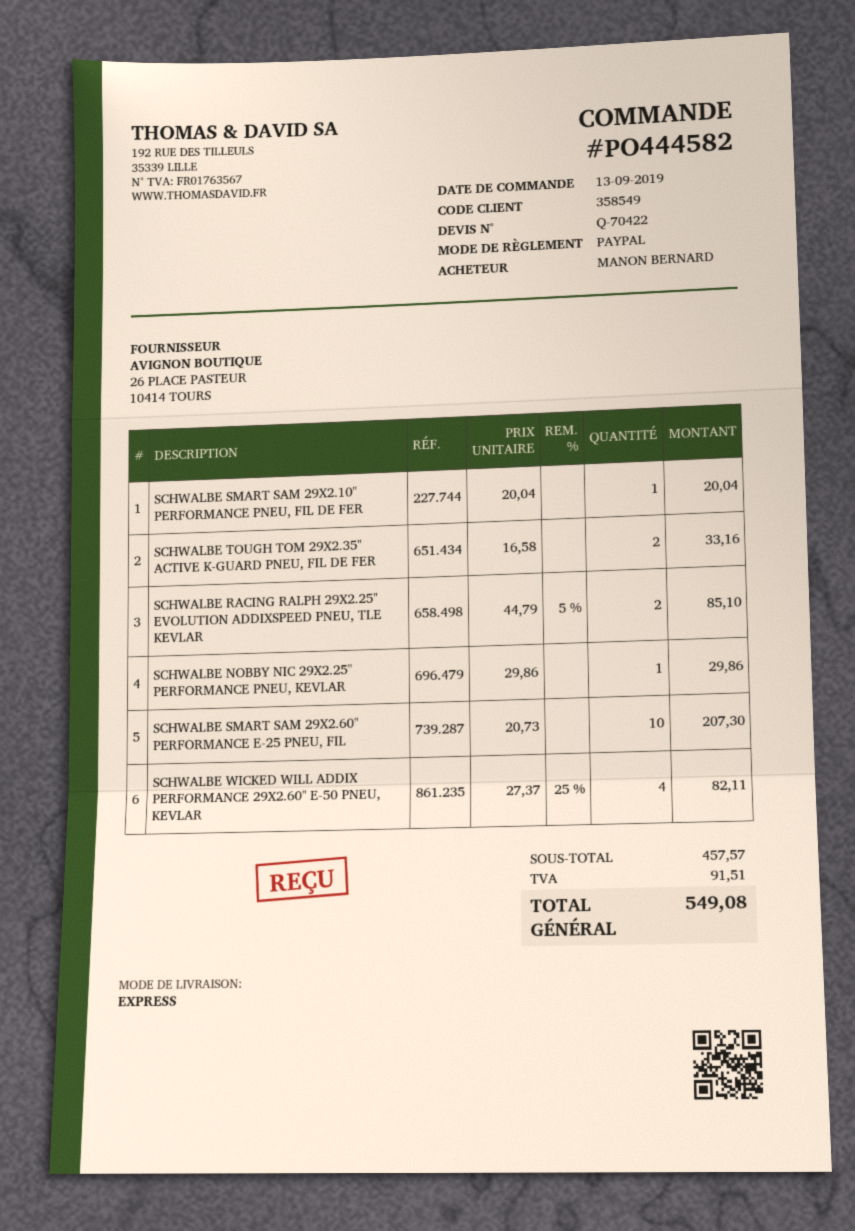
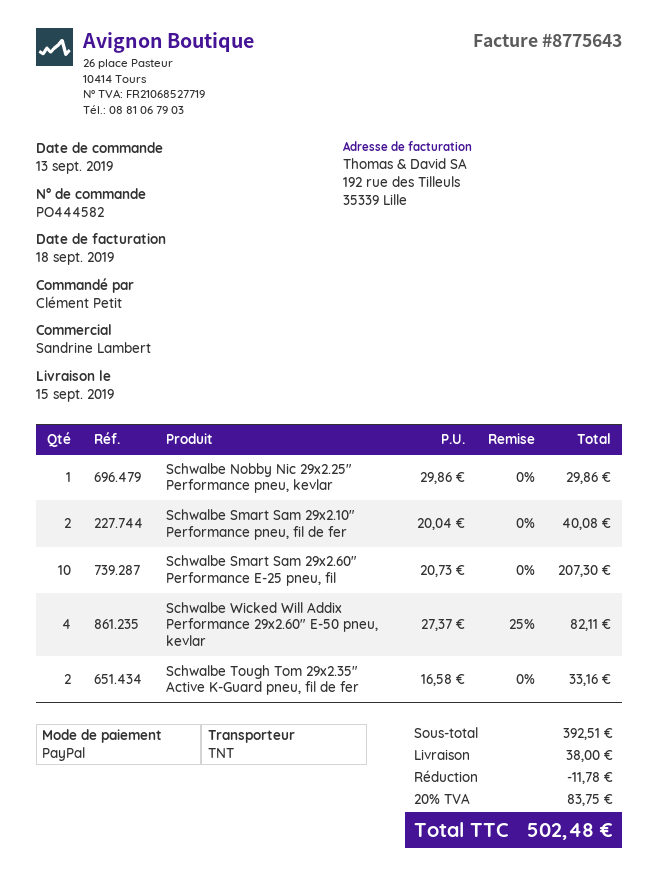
ordered by: MANON BERNARD -> Clément Petit
shipping method: express -> TNT
SCHWALBE SMART SAM 29X2.10" PERFORMANCE PNEU, FIL DE FER: 1 x 20.04 = 20.04 -> 2 x 20.04 = 40.08
SCHWALBE RACING RALPH 29X2.25" EVOLUTION ADDIXSPEED PNEU, TLE KEVLAR: 2 x 44.79 - 5% = 85.10 -> none
subtotal: 457.57 -> 392.51
discount: none -> 11.78
shipping: none -> 38.00
tax: 91.51 -> 83.75
total: 549.08 -> 502.48

